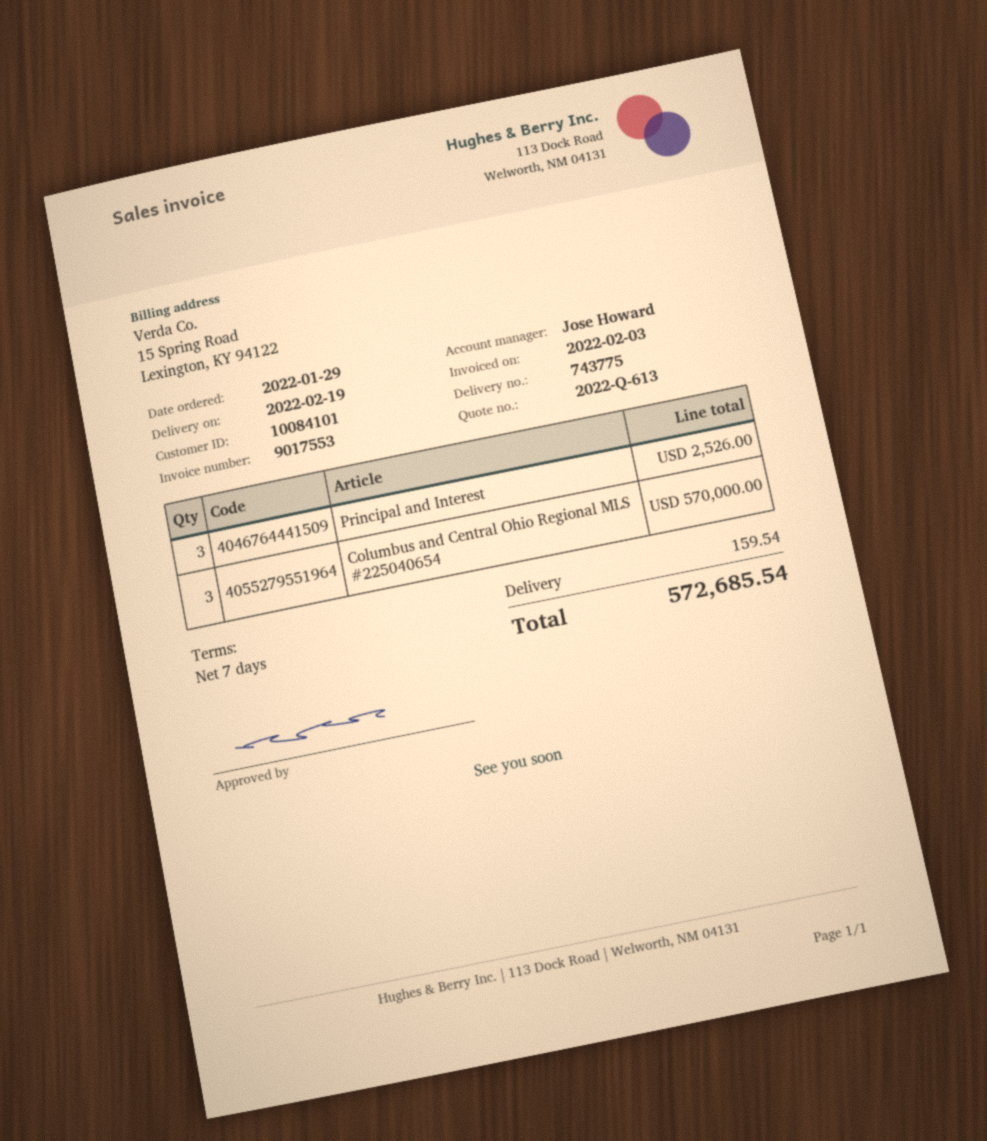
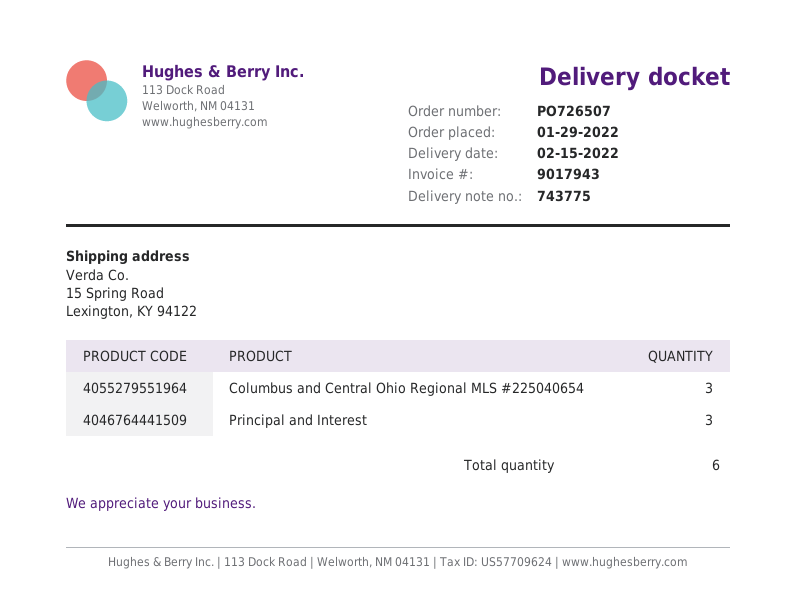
delivery date: 2022-02-19 -> 2022-02-15
invoice number: 9017553 -> 9017943

